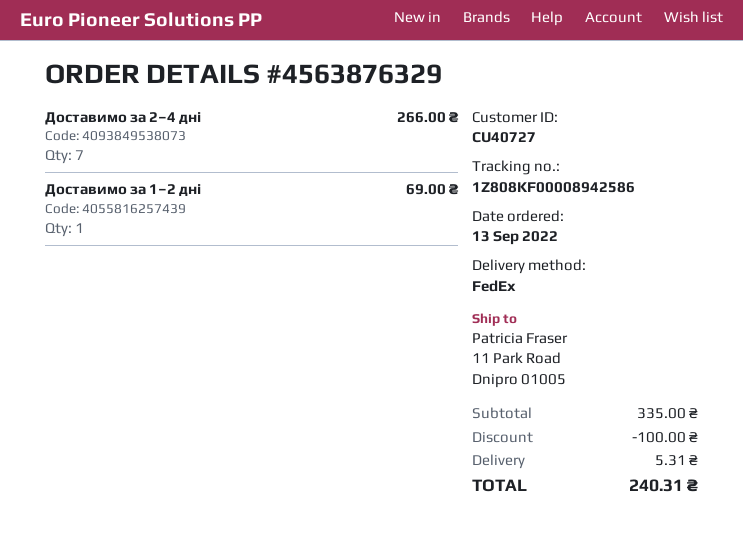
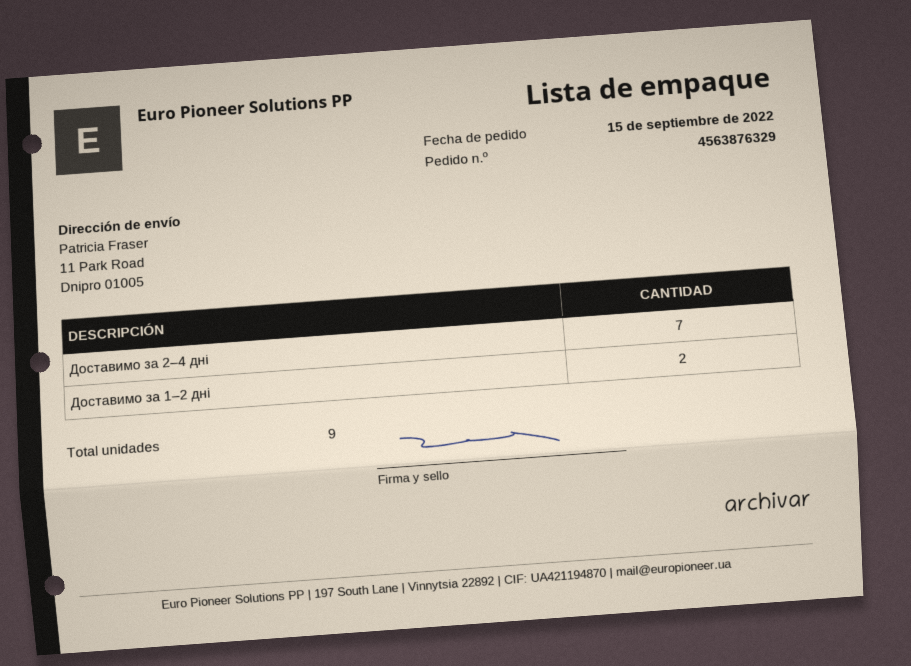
order date: 2022-09-13 -> 2022-09-15
Доставимо за 1–2 дні: 1 -> 2

